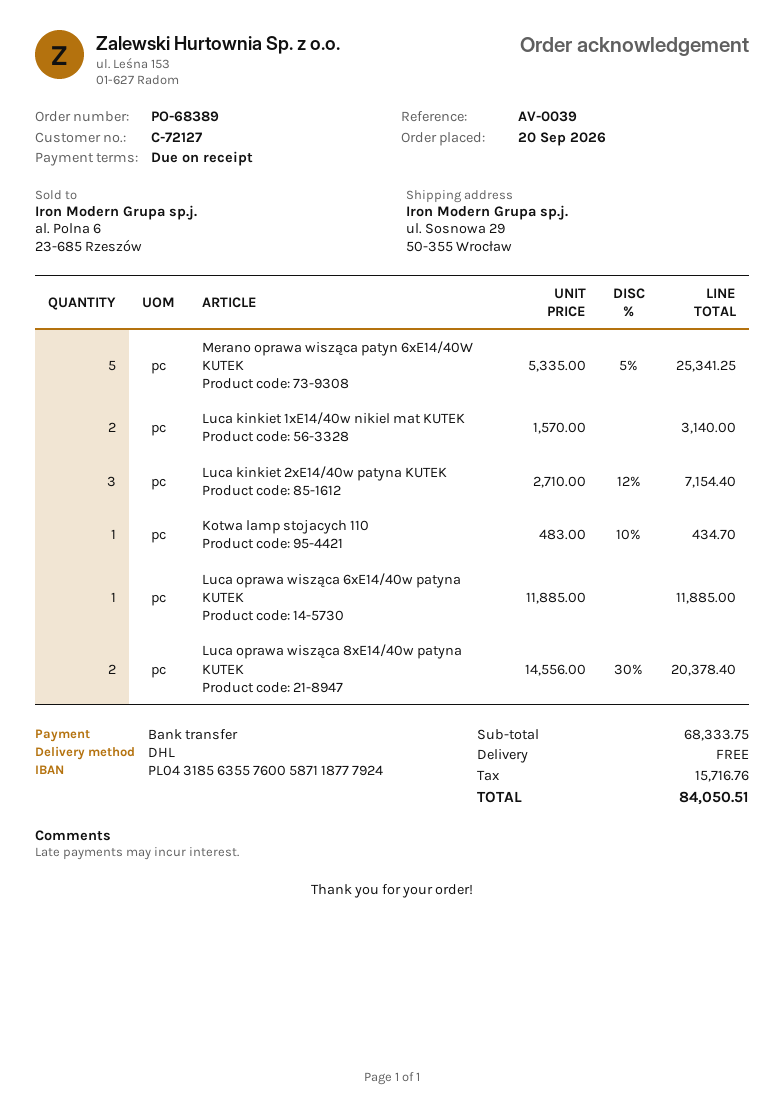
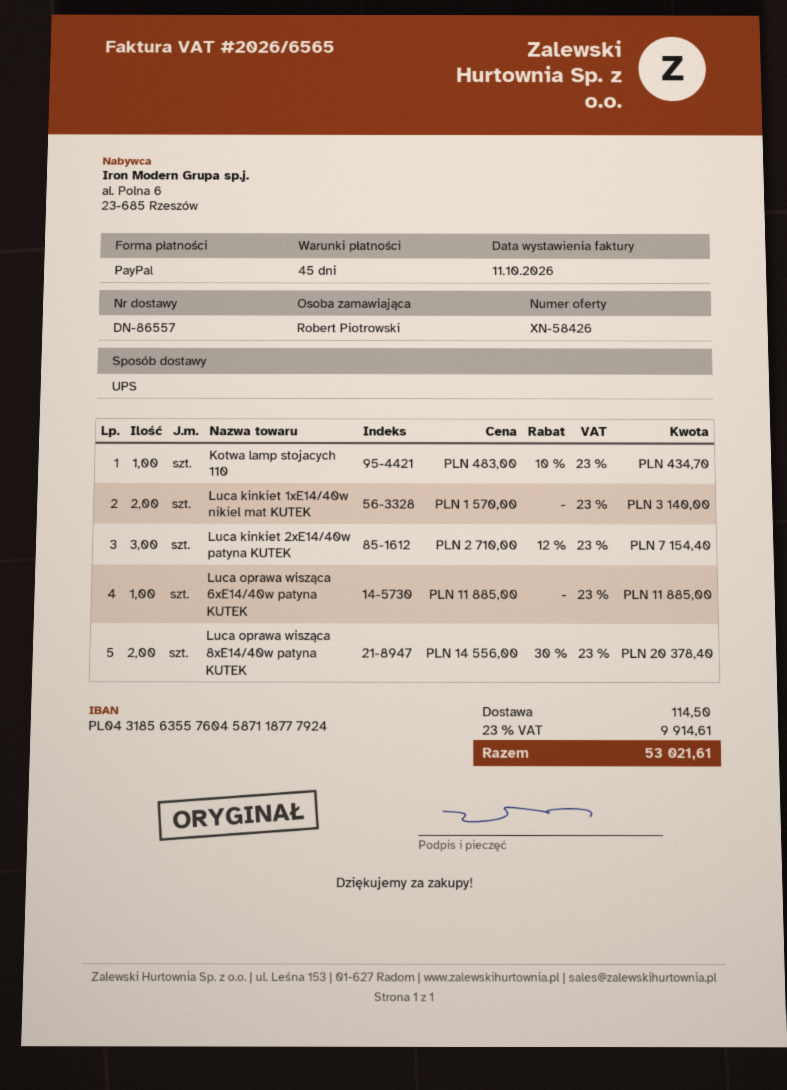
payment terms: on receipt -> 45 days
payment method: bank transfer -> PayPal
bank account: PL04318563557600587118777924 -> PL04318563557604587118777924
shipping method: DHL -> UPS
Merano oprawa wisząca patyn 6xE14/40W KUTEK: 5 x 5335.00 - 5% = 25341.25 -> none
shipping: 0.00 -> 114.50
tax: 15716.76 -> 9914.61
total: 84050.51 -> 53021.61

